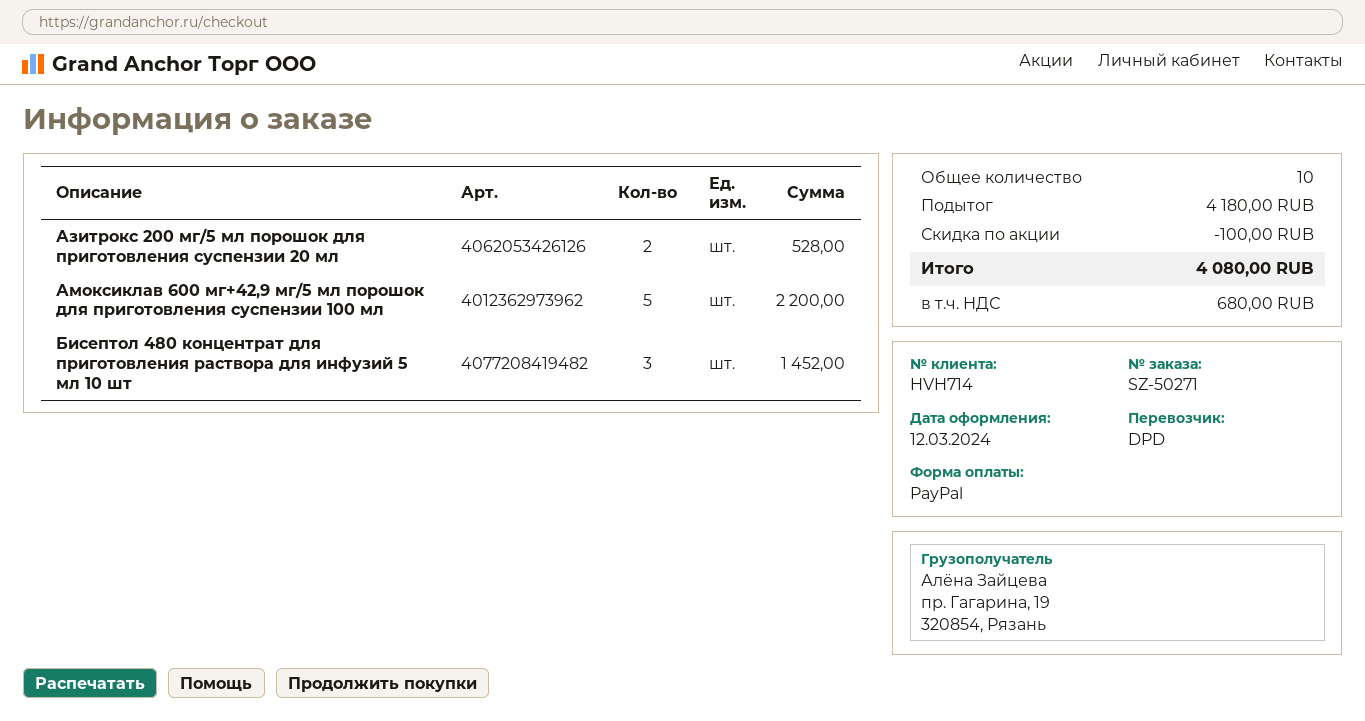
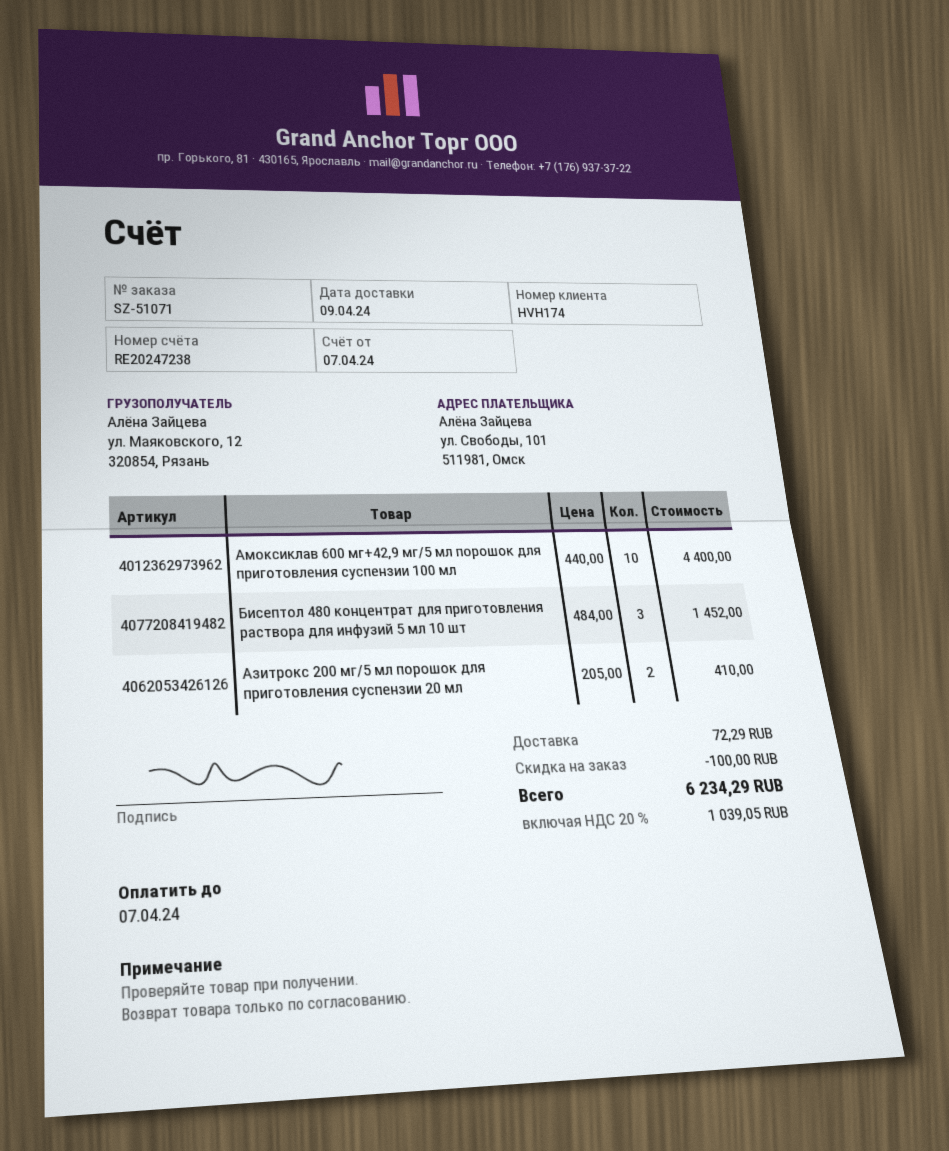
order number: SZ-50271 -> SZ-51071
customer number: HVH714 -> HVH174
ship to: пр. Гагарина, 19, 320854, Рязань -> ул. Маяковского, 12, 320854, Рязань
Азитрокс 200 мг/5 мл порошок для приготовления суспензии 20 мл: 2 for 528.00 -> 2 for 410.00
Амоксиклав 600 мг+42,9 мг/5 мл порошок для приготовления суспензии 100 мл: 5 for 2200.00 -> 10 for 4400.00
shipping: none -> 72.29
tax: 680.00 -> 1039.05
total: 4080.00 -> 6234.29

